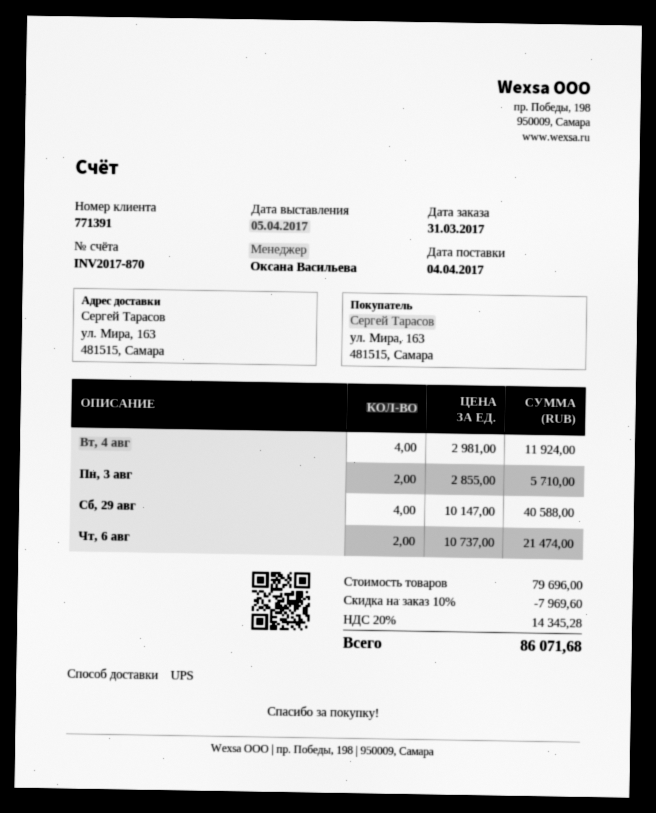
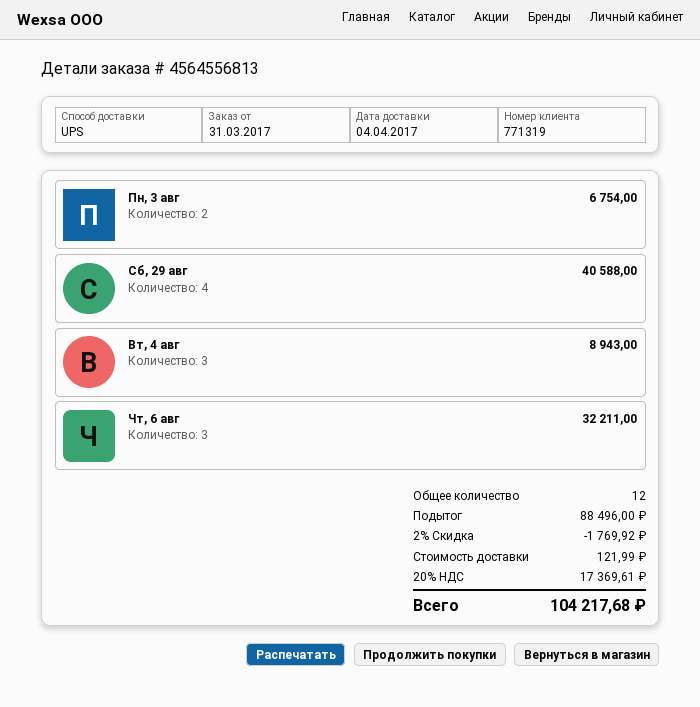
customer number: 771391 -> 771319
Вт, 4 авг: 4 for 11924.00 -> 3 for 8943.00
Пн, 3 авг: 2 for 5710.00 -> 2 for 6754.00
Чт, 6 авг: 2 for 21474.00 -> 3 for 32211.00
subtotal: 79696.00 -> 88496.00
discount: 10% = 7969.60 -> 2% = 1769.92
shipping: none -> 121.99
tax: 20% = 14345.28 -> 20% = 17369.61
total: 86071.68 -> 104217.68

